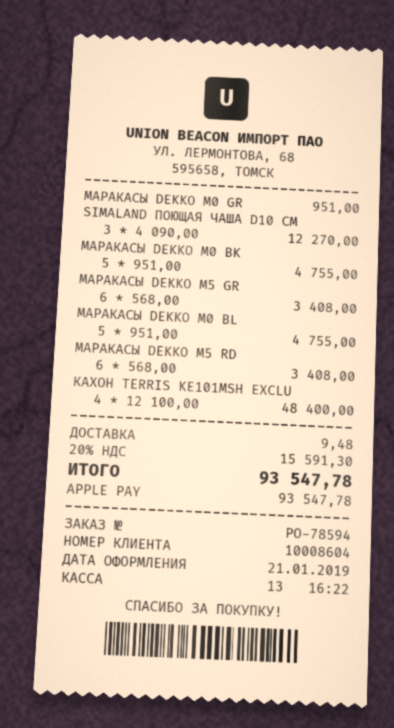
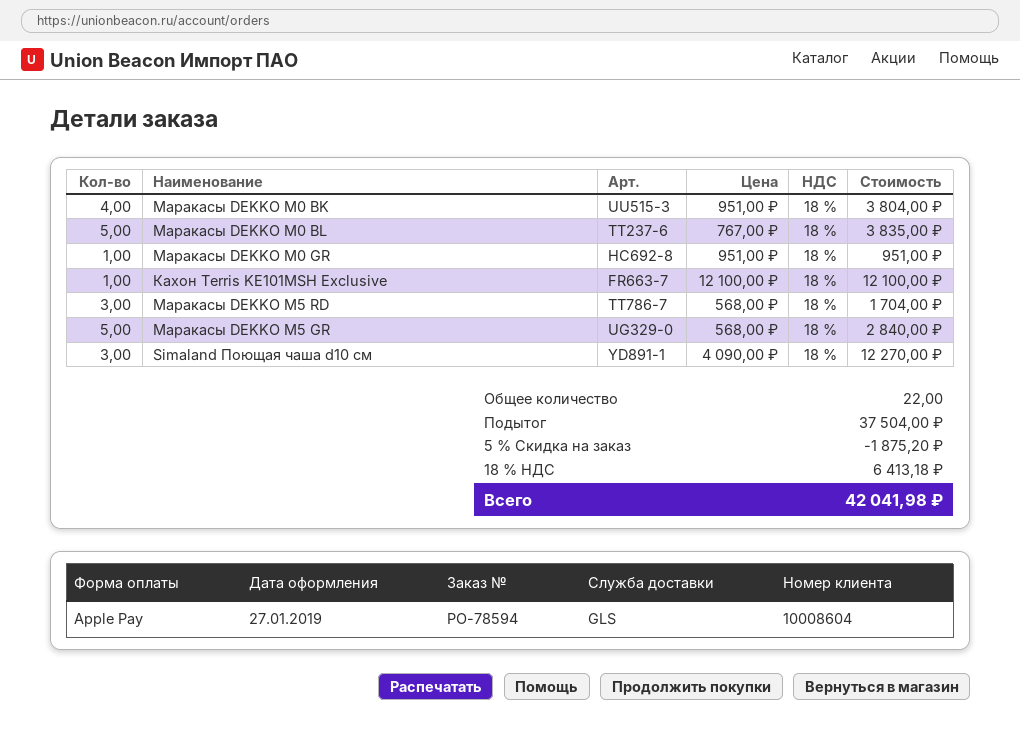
order date: 2019-01-21 -> 2019-01-27
МАРАКАСЫ DEKKO M0 BK: 5 x 951.00 = 4755.00 -> 4 x 951.00 = 3804.00
МАРАКАСЫ DEKKO M5 GR: 6 x 568.00 = 3408.00 -> 5 x 568.00 = 2840.00
МАРАКАСЫ DEKKO M0 BL: 5 x 951.00 = 4755.00 -> 5 x 767.00 = 3835.00
МАРАКАСЫ DEKKO M5 RD: 6 x 568.00 = 3408.00 -> 3 x 568.00 = 1704.00
КАХОН TERRIS KE101MSH EXCLU: 4 x 12100.00 = 48400.00 -> 1 x 12100.00 = 12100.00
discount: none -> 5% = 1875.20
shipping: 9.48 -> none
tax: 20% = 15591.30 -> 18% = 6413.18
total: 93547.78 -> 42041.98

